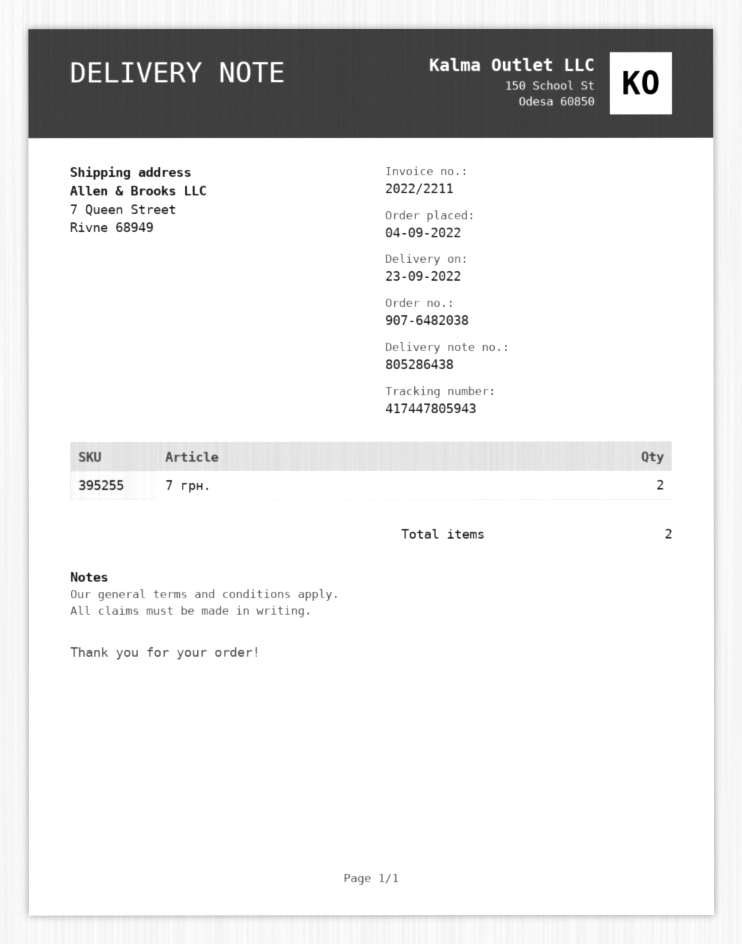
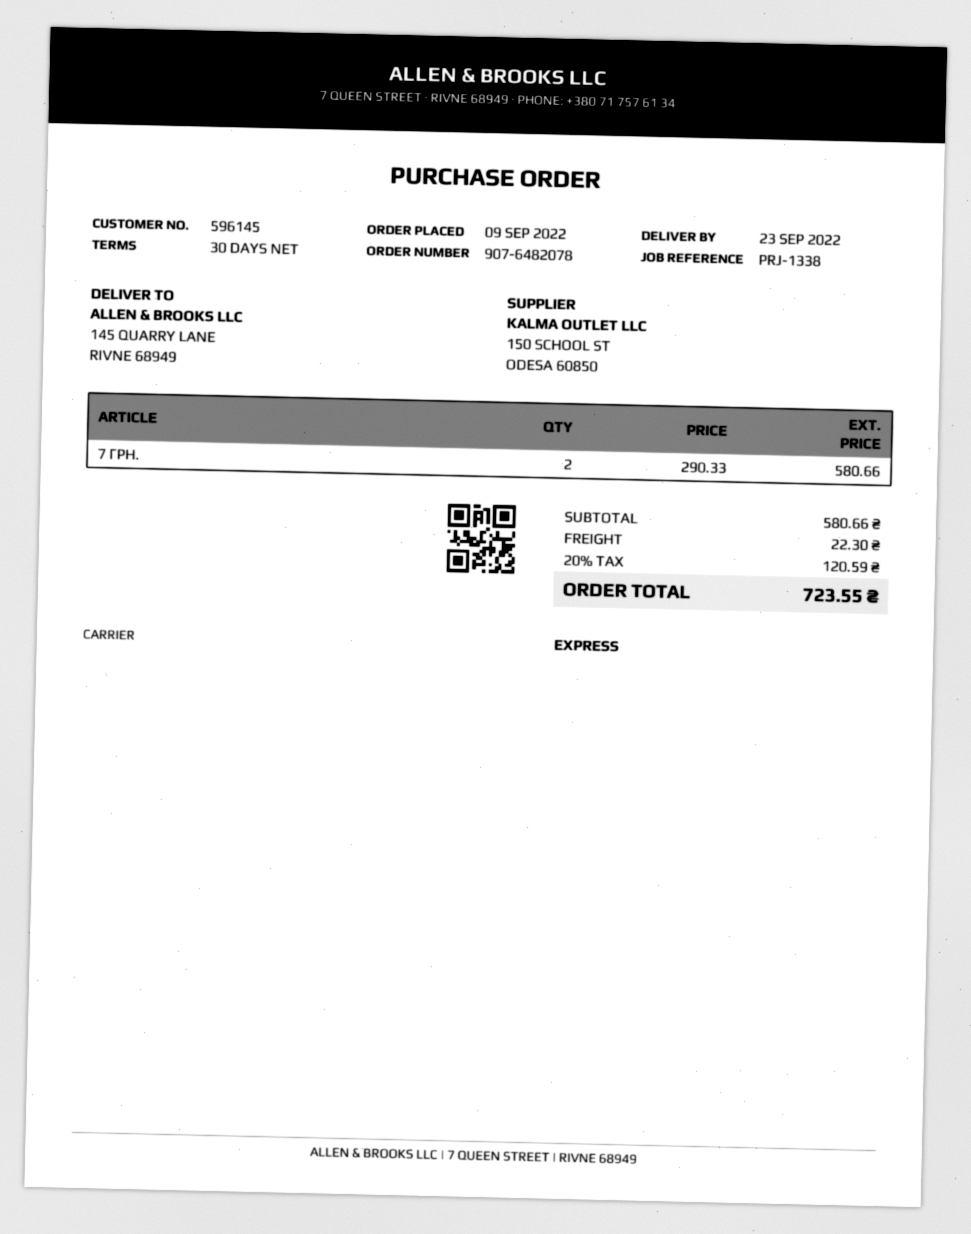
order number: 907-6482038 -> 907-6482078
order date: 2022-09-04 -> 2022-09-09
ship to: 7 Queen Street, Rivne 68949 -> 145 QUARRY LANE, RIVNE 68949

